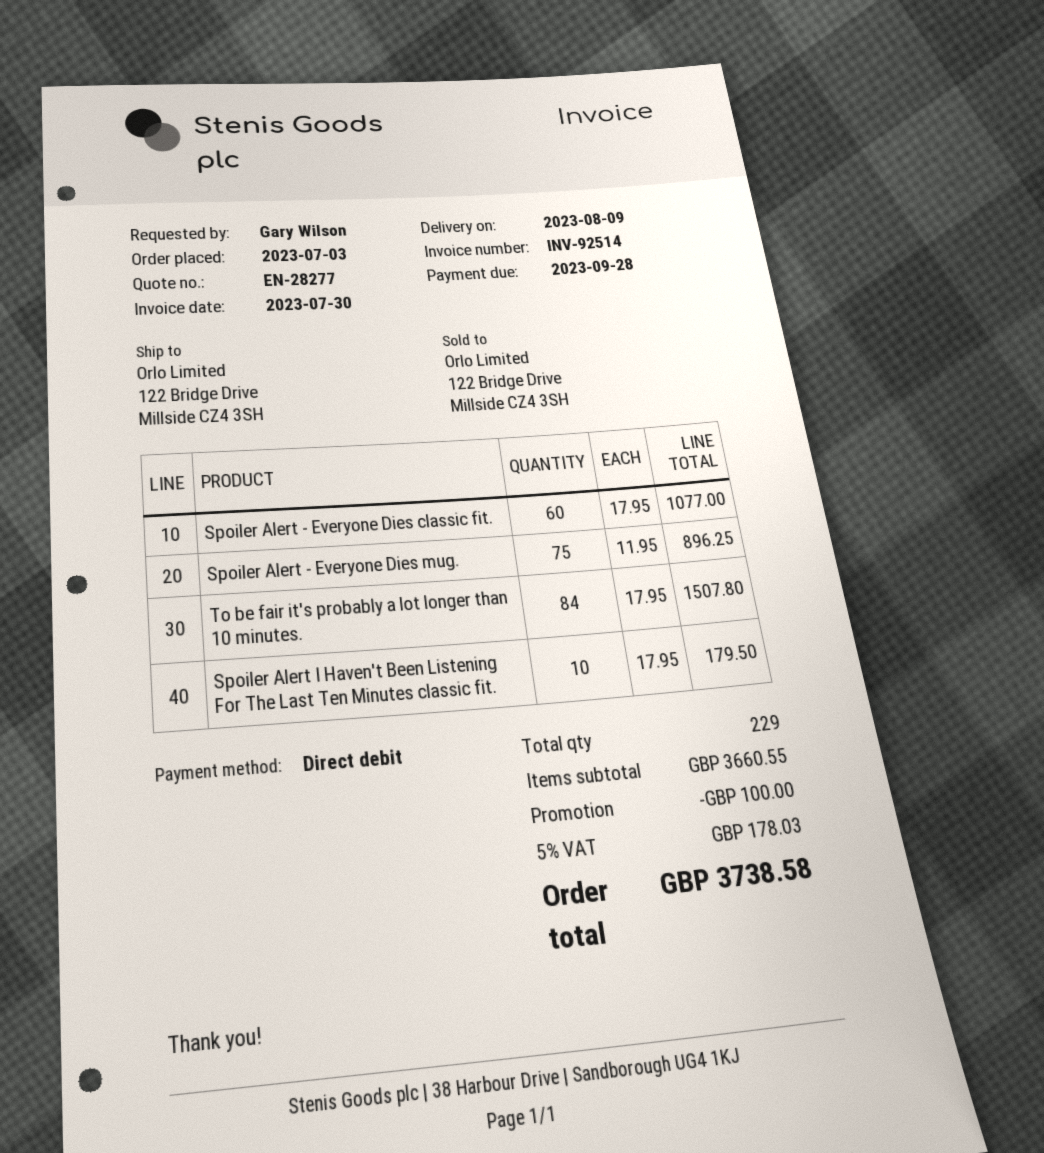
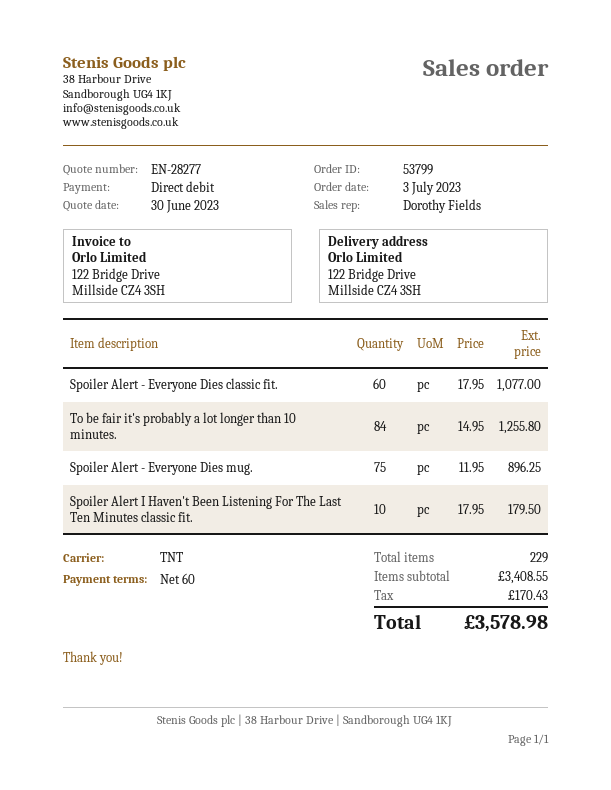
To be fair it's probably a lot longer than 10 minutes.: 84 x 17.95 = 1507.80 -> 84 x 14.95 = 1255.80
subtotal: 3660.55 -> 3408.55
discount: 100.00 -> none
tax: 178.03 -> 170.43
total: 3738.58 -> 3578.98

